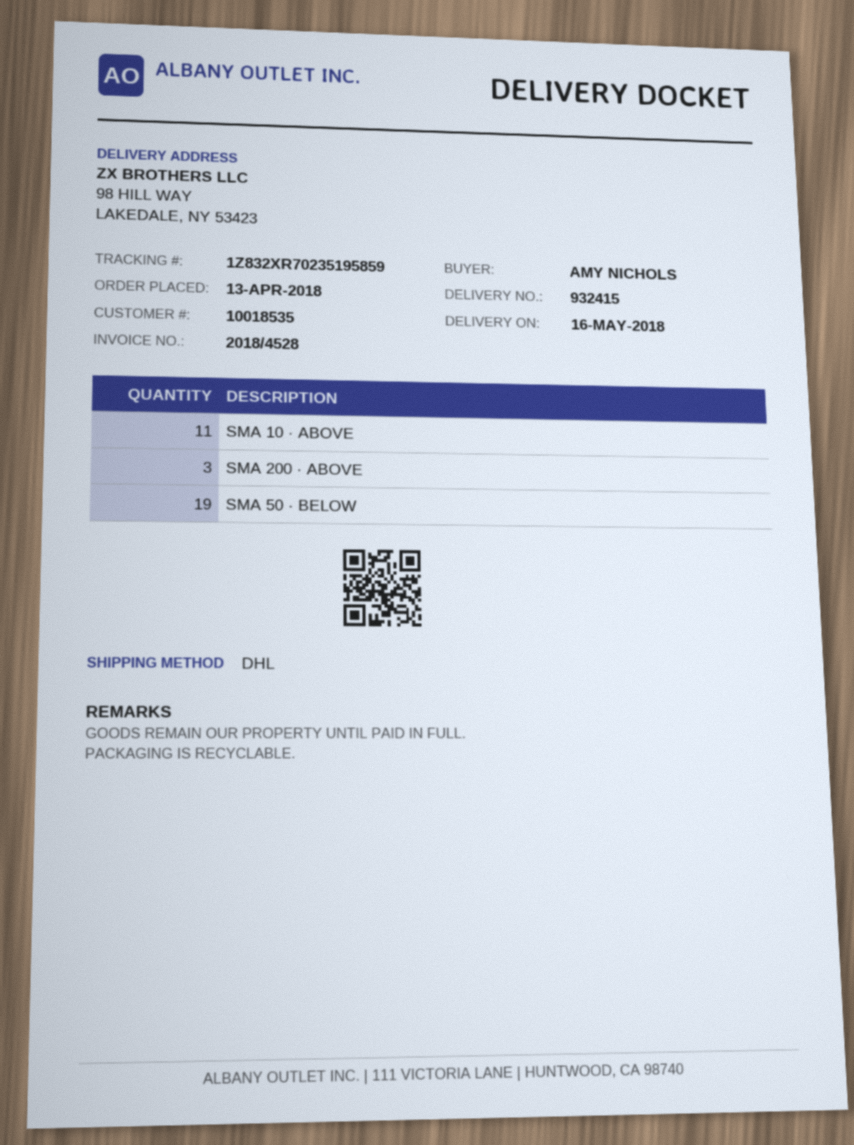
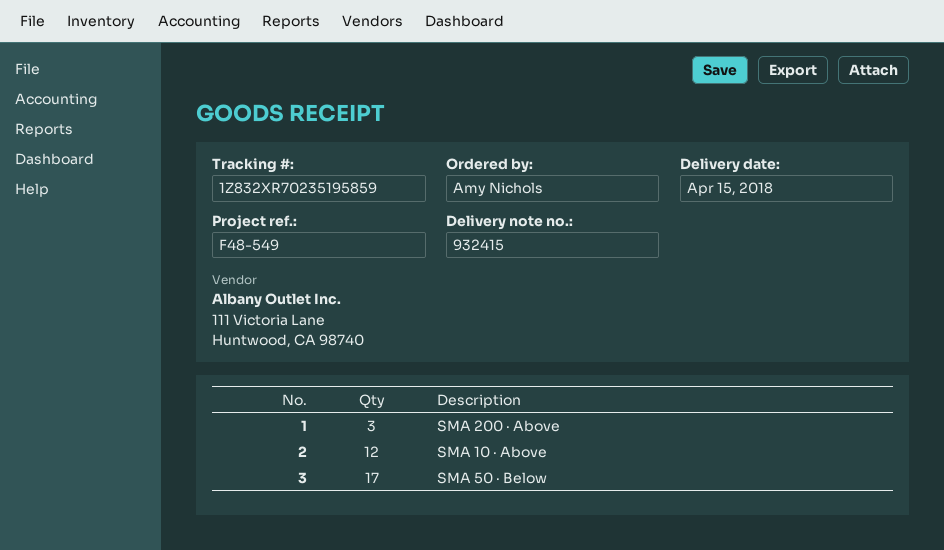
delivery date: 2018-05-16 -> 2018-04-15
SMA 10 · ABOVE: 11 -> 12
SMA 50 · BELOW: 19 -> 17

